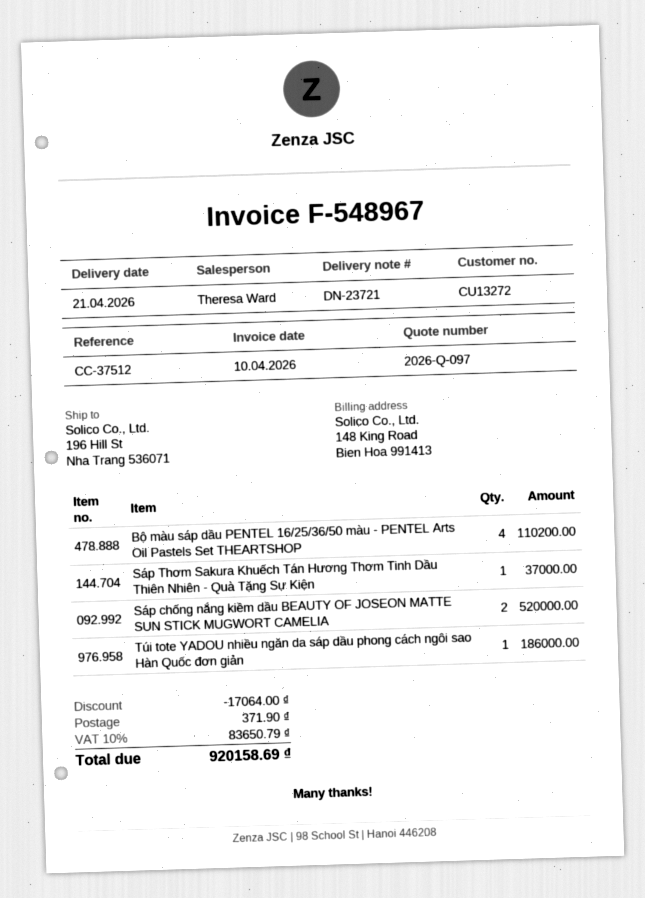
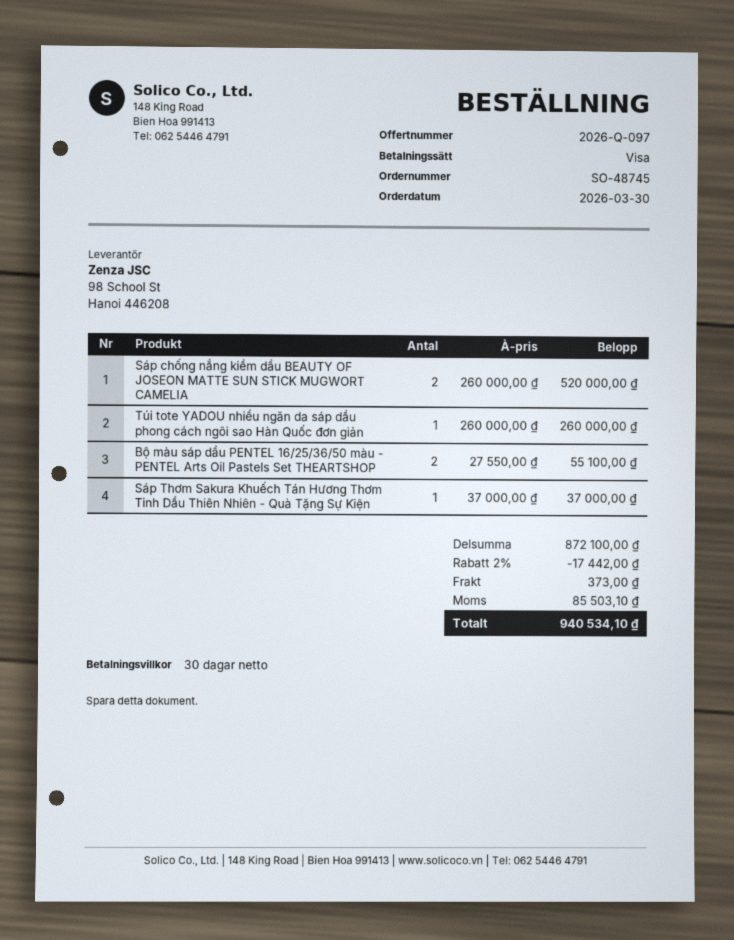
Bộ màu sáp dầu PENTEL 16/25/36/50 màu - PENTEL Arts Oil Pastels Set THEARTSHOP: 4 for 110200.00 -> 2 for 55100.00
Túi tote YADOU nhiều ngăn da sáp dầu phong cách ngôi sao Hàn Quốc đơn giản: 1 for 186000.00 -> 1 for 260000.00
discount: 17064.00 -> 17442.00
shipping: 371.90 -> 373.00
tax: 83650.79 -> 85503.10
total: 920158.69 -> 940534.10

